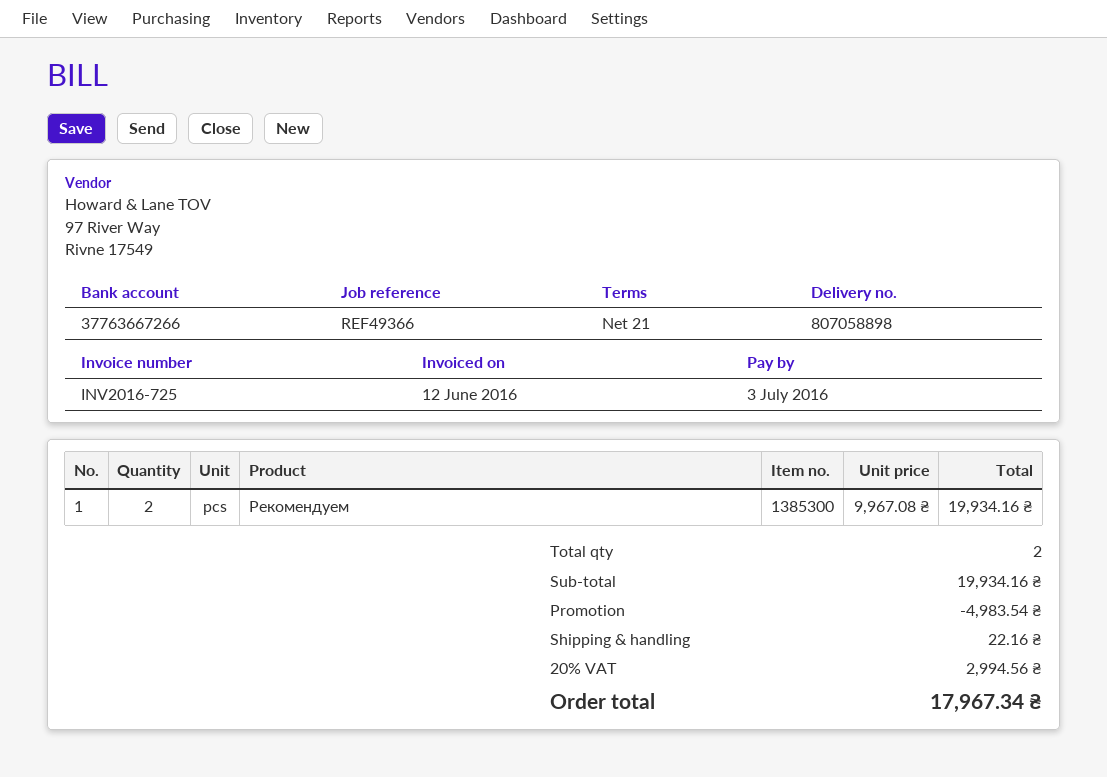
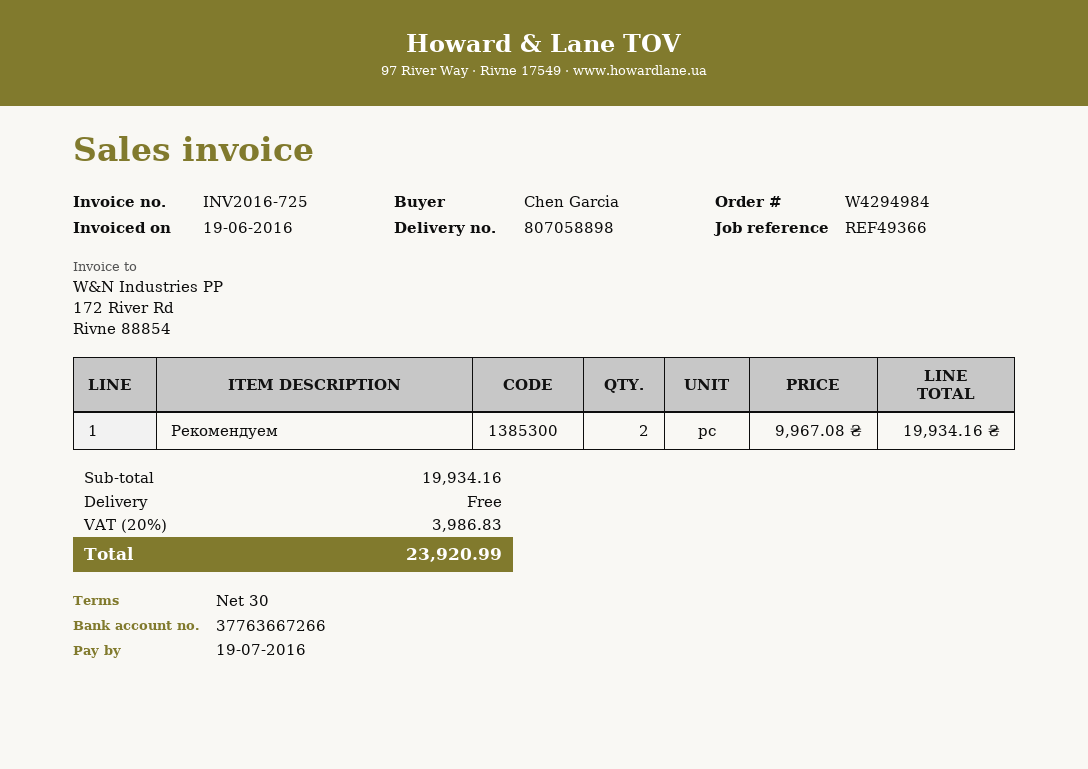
invoice date: 2016-06-12 -> 2016-06-19
payment terms: 21 days -> 30 days
due date: 2016-07-03 -> 2016-07-19
discount: 4983.54 -> none
shipping: 22.16 -> 0.00
tax: 20% = 2994.56 -> 20% = 3986.83
total: 17967.34 -> 23920.99

